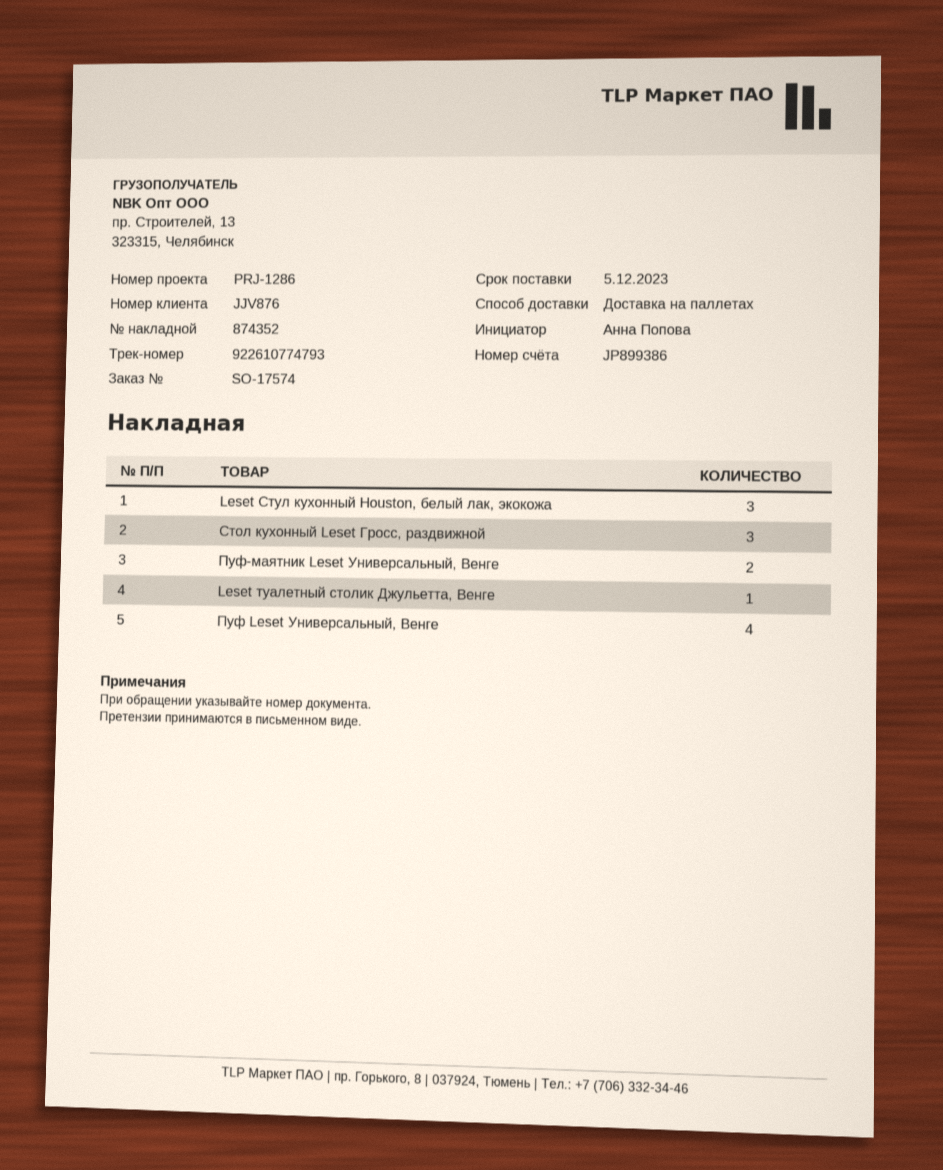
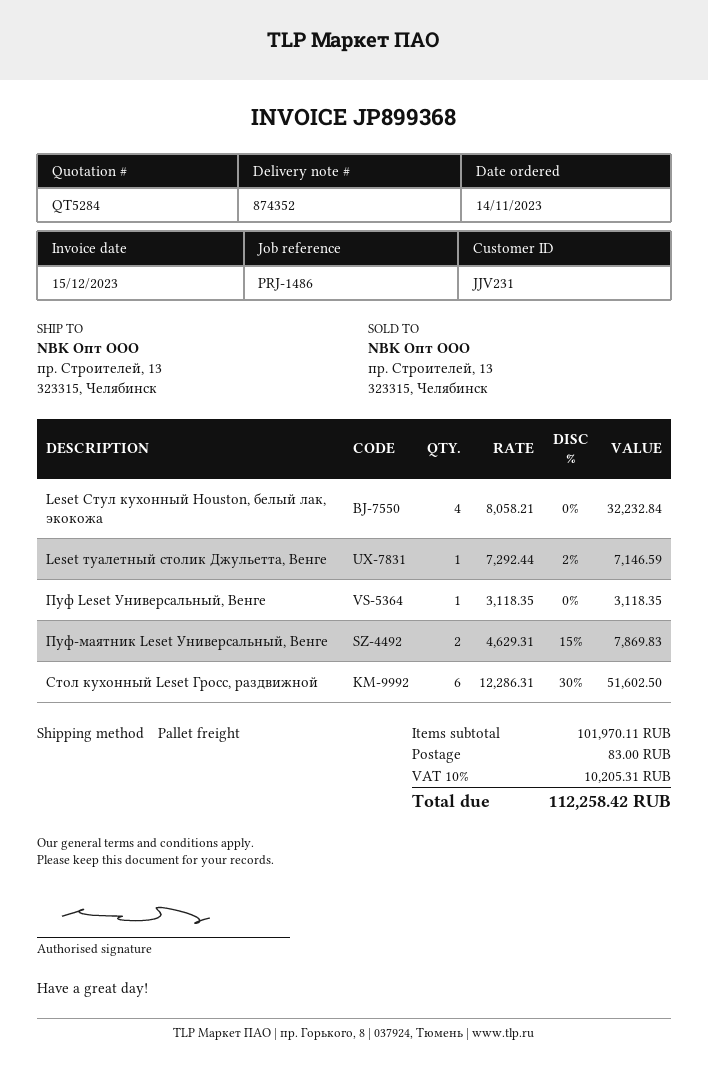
invoice number: JP899386 -> JP899368
customer number: JJV876 -> JJV231
reference: PRJ-1286 -> PRJ-1486
Leset Стул кухонный Houston, белый лак, экокожа: 3 -> 4
Стол кухонный Leset Гросс, раздвижной: 3 -> 6
Пуф Leset Универсальный, Венге: 4 -> 1

